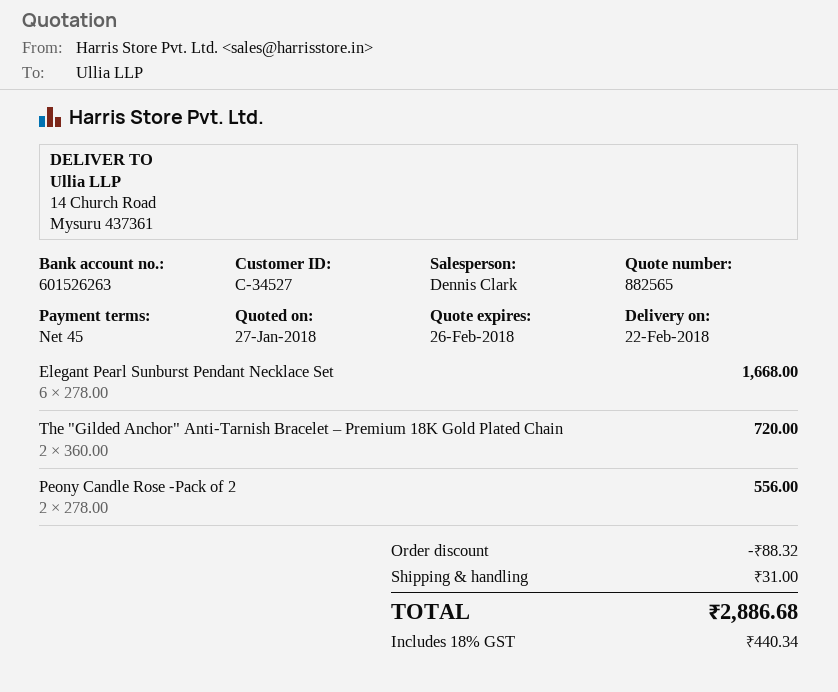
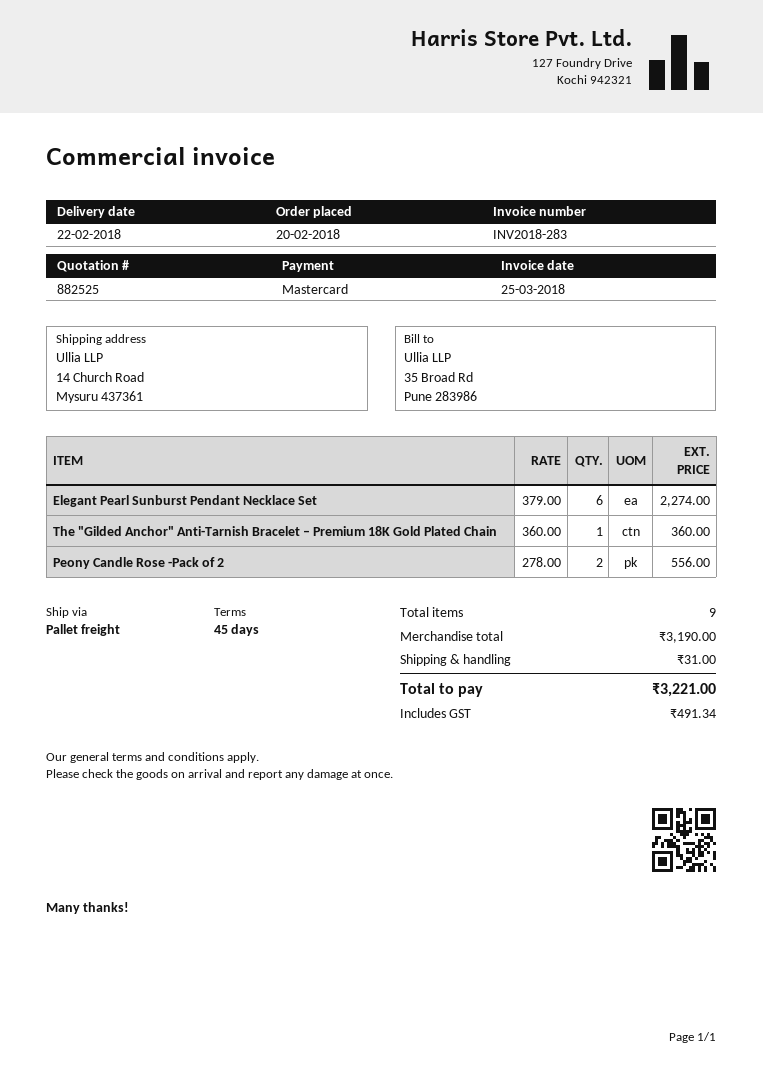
quote number: 882565 -> 882525
Elegant Pearl Sunburst Pendant Necklace Set: 6 x 278.00 = 1668.00 -> 6 x 379.00 = 2274.00
The "Gilded Anchor" Anti-Tarnish Bracelet – Premium 18K Gold Plated Chain: 2 x 360.00 = 720.00 -> 1 x 360.00 = 360.00
discount: 88.32 -> none
tax: 440.34 -> 491.34
total: 2886.68 -> 3221.00

